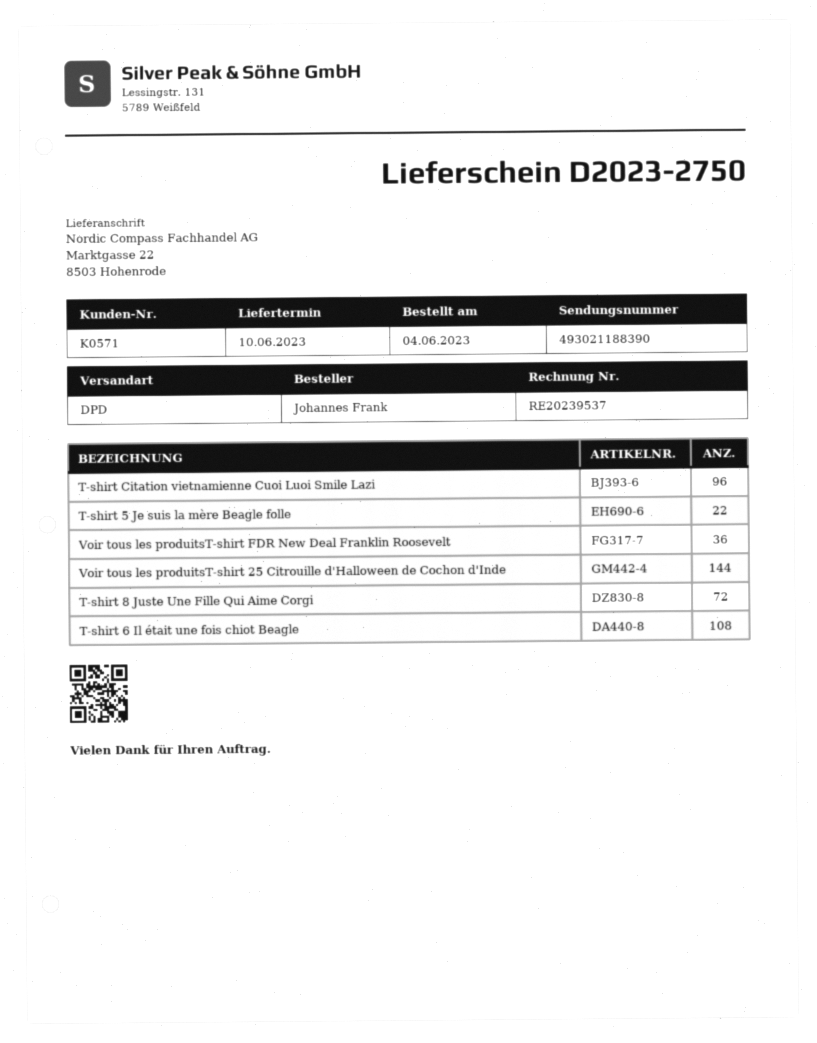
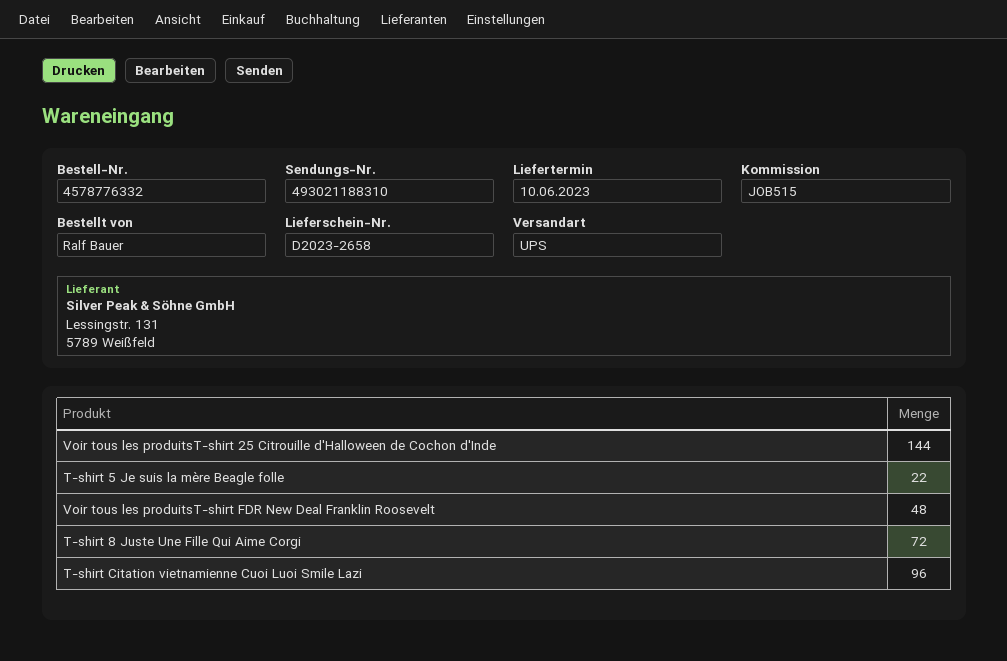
delivery note number: D2023-2750 -> D2023-2658
ordered by: Johannes Frank -> Ralf Bauer
shipping method: DPD -> UPS
tracking number: 493021188390 -> 493021188310
Voir tous les produitsT-shirt FDR New Deal Franklin Roosevelt: 36 -> 48
T-shirt 6 Il était une fois chiot Beagle: 108 -> none

